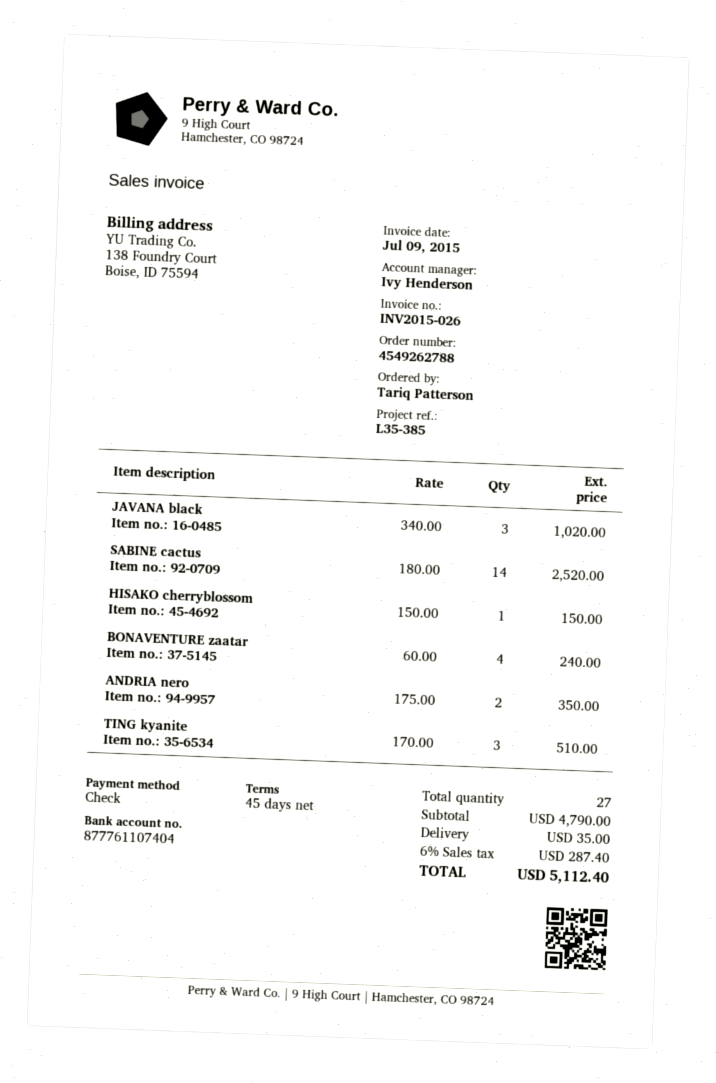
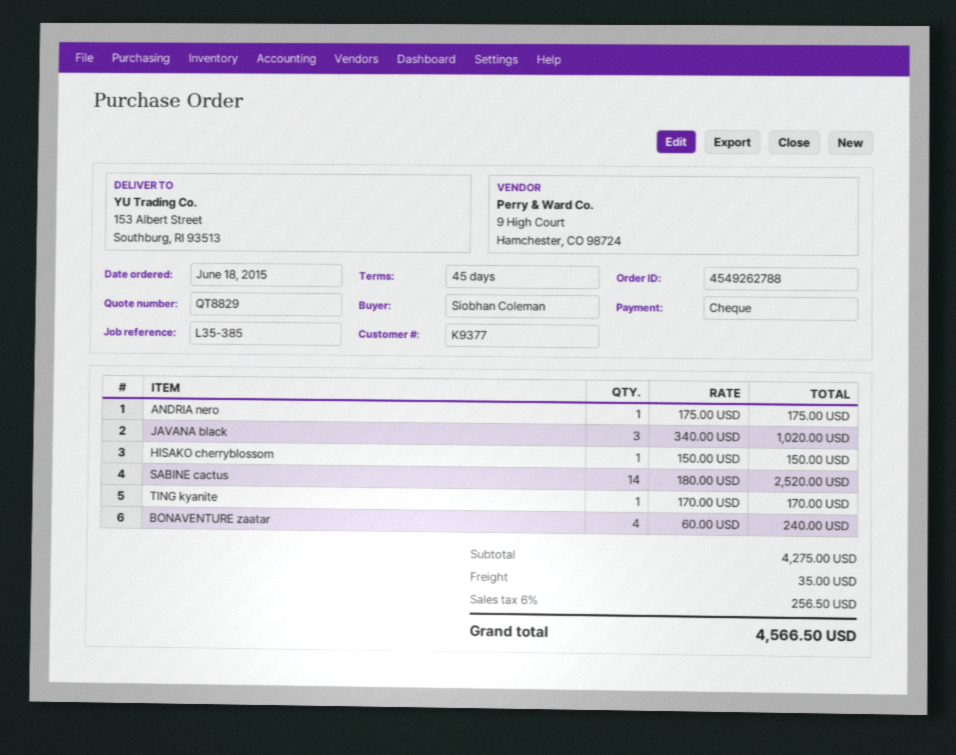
ordered by: Tariq Patterson -> Siobhan Coleman
ANDRIA nero: 2 x 175.00 = 350.00 -> 1 x 175.00 = 175.00
TING kyanite: 3 x 170.00 = 510.00 -> 1 x 170.00 = 170.00
subtotal: 4790.00 -> 4275.00
tax: 6% = 287.40 -> 6% = 256.50
total: 5112.40 -> 4566.50

